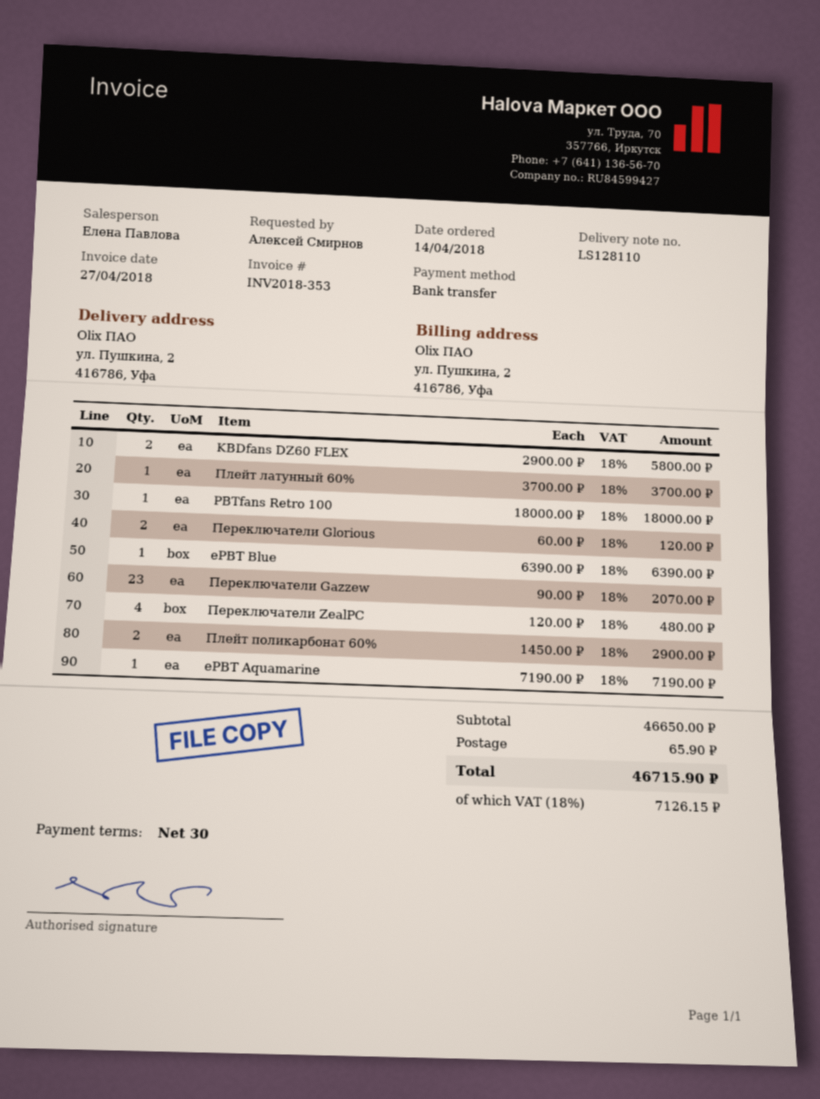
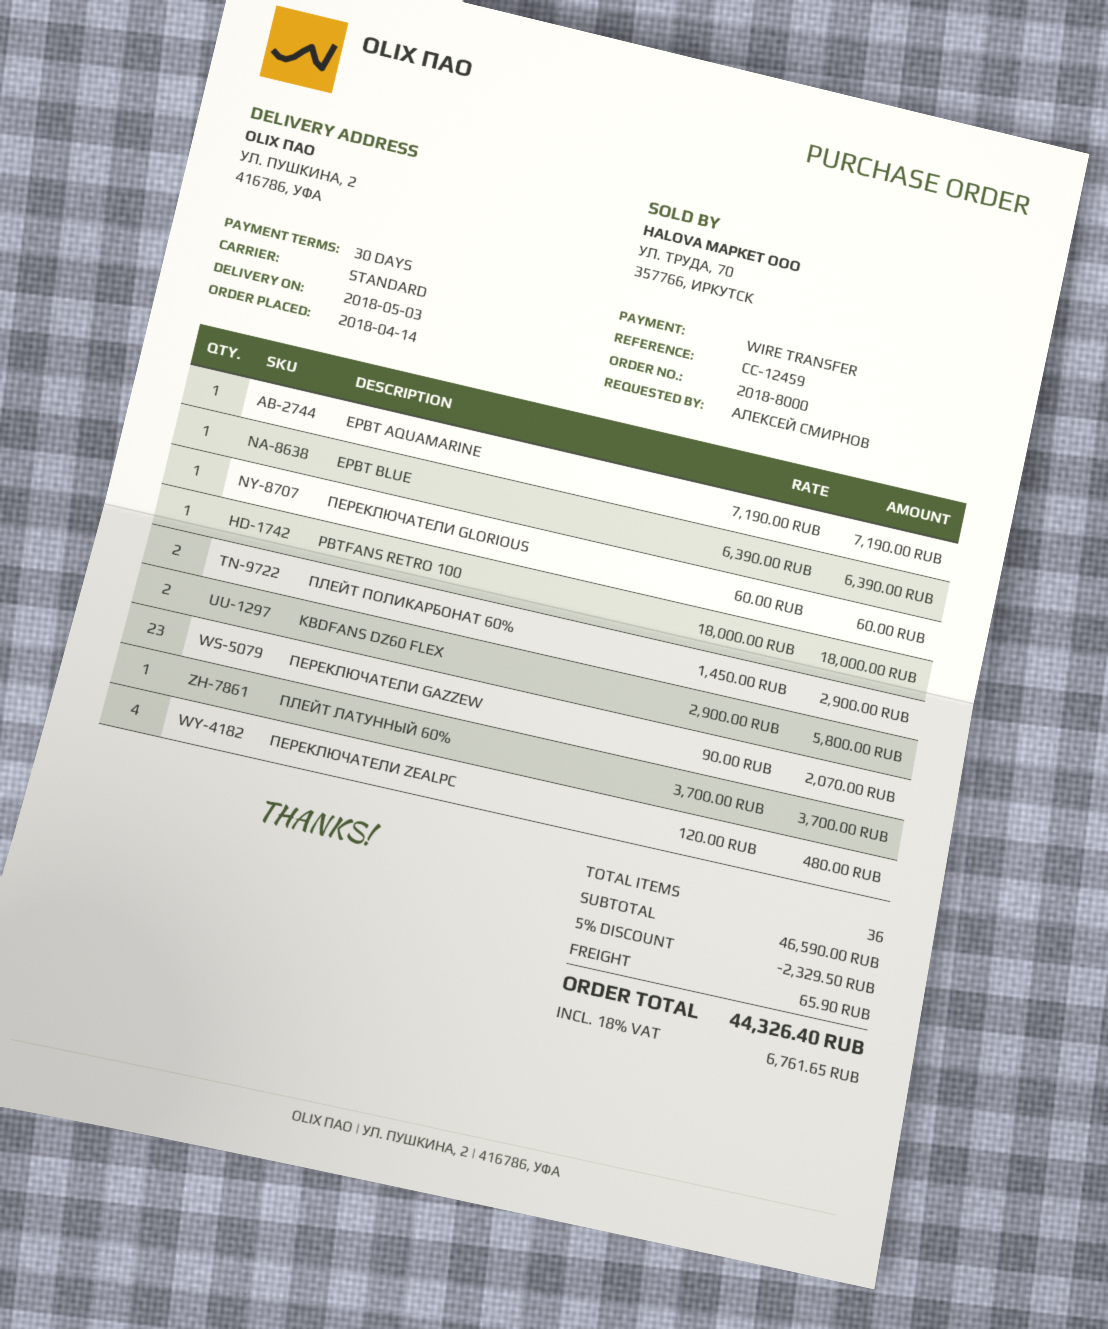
Переключатели Glorious: 2 x 60.00 = 120.00 -> 1 x 60.00 = 60.00
subtotal: 46650.00 -> 46590.00
discount: none -> 5% = 2329.50
tax: 18% = 7126.15 -> 18% = 6761.65
total: 46715.90 -> 44326.40

